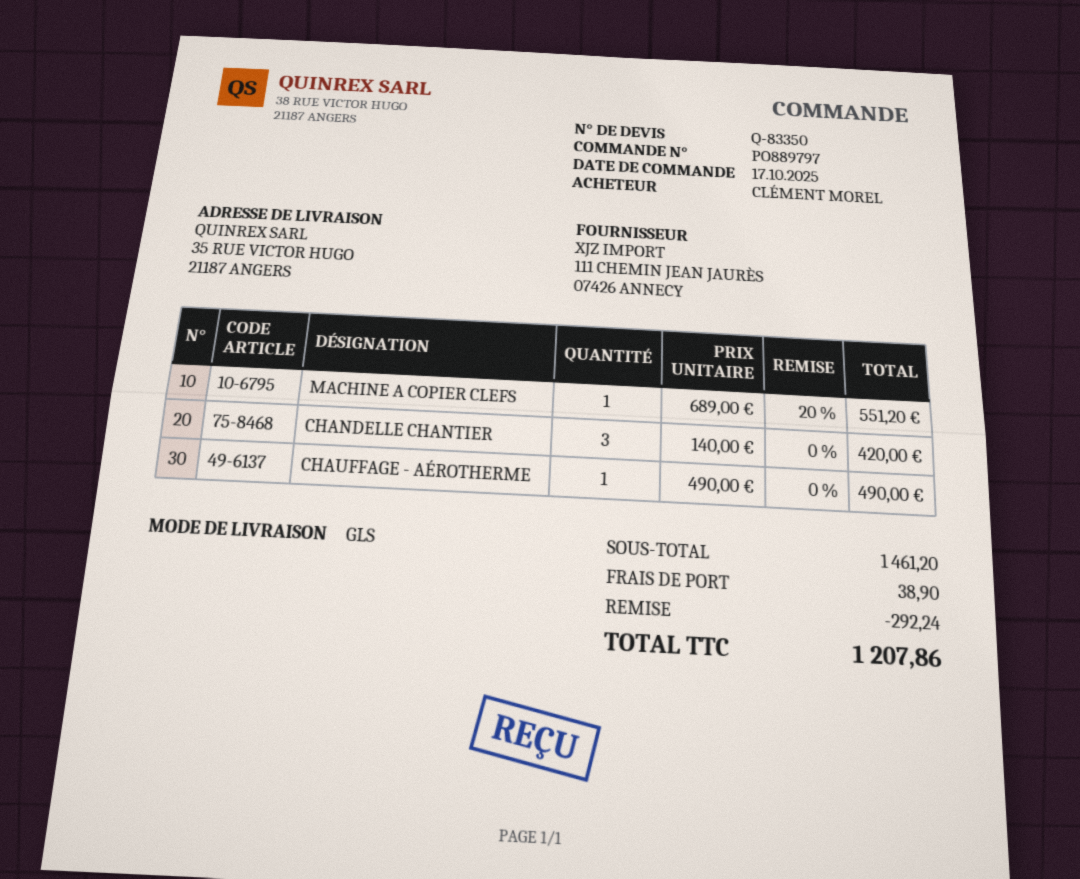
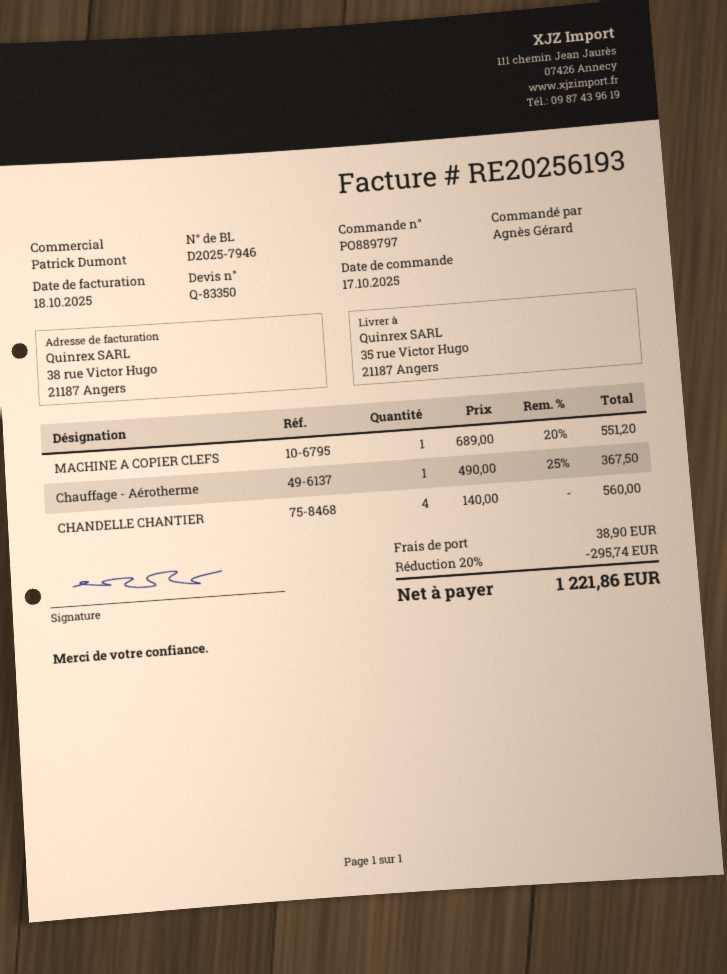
ordered by: CLÉMENT MOREL -> Agnès Gérard
CHANDELLE CHANTIER: 3 x 140.00 = 420.00 -> 4 x 140.00 = 560.00
CHAUFFAGE - AÉROTHERME: 1 x 490.00 = 490.00 -> 1 x 490.00 - 25% = 367.50
discount: 292.24 -> 295.74
total: 1207.86 -> 1221.86

